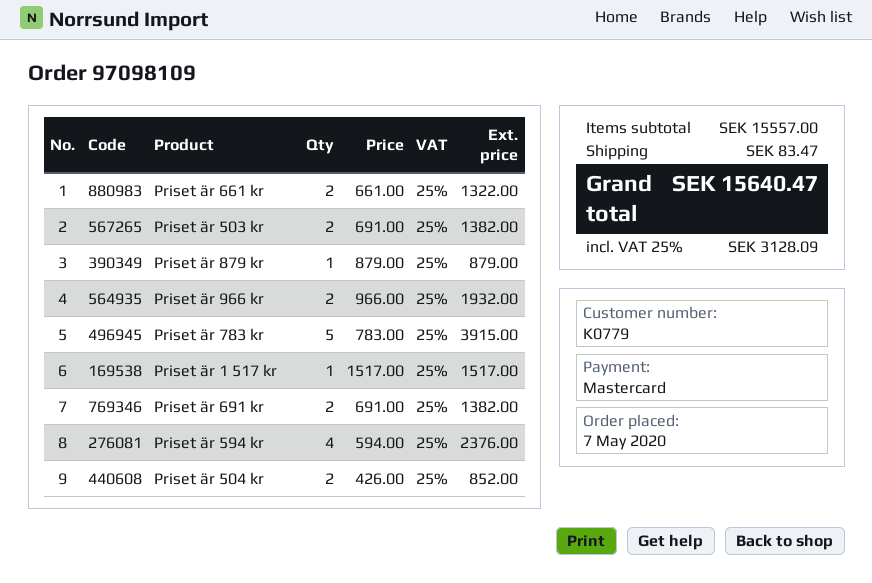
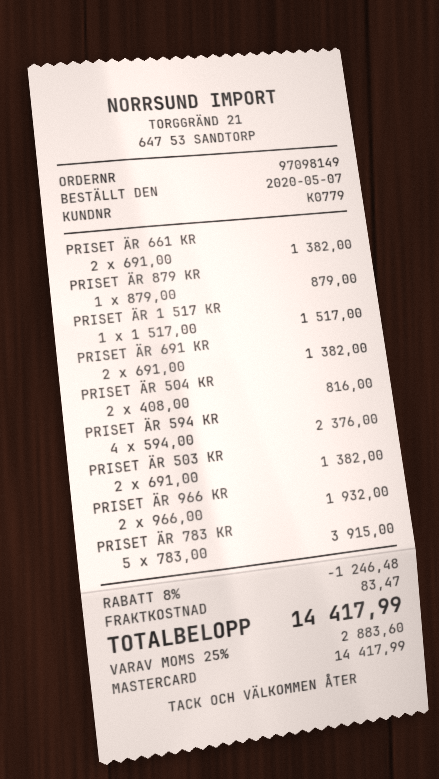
order number: 97098109 -> 97098149
Priset är 661 kr: 2 x 661.00 = 1322.00 -> 2 x 691.00 = 1382.00
Priset är 504 kr: 2 x 426.00 = 852.00 -> 2 x 408.00 = 816.00
discount: none -> 8% = 1246.48
tax: 25% = 3128.09 -> 25% = 2883.60
total: 15640.47 -> 14417.99

